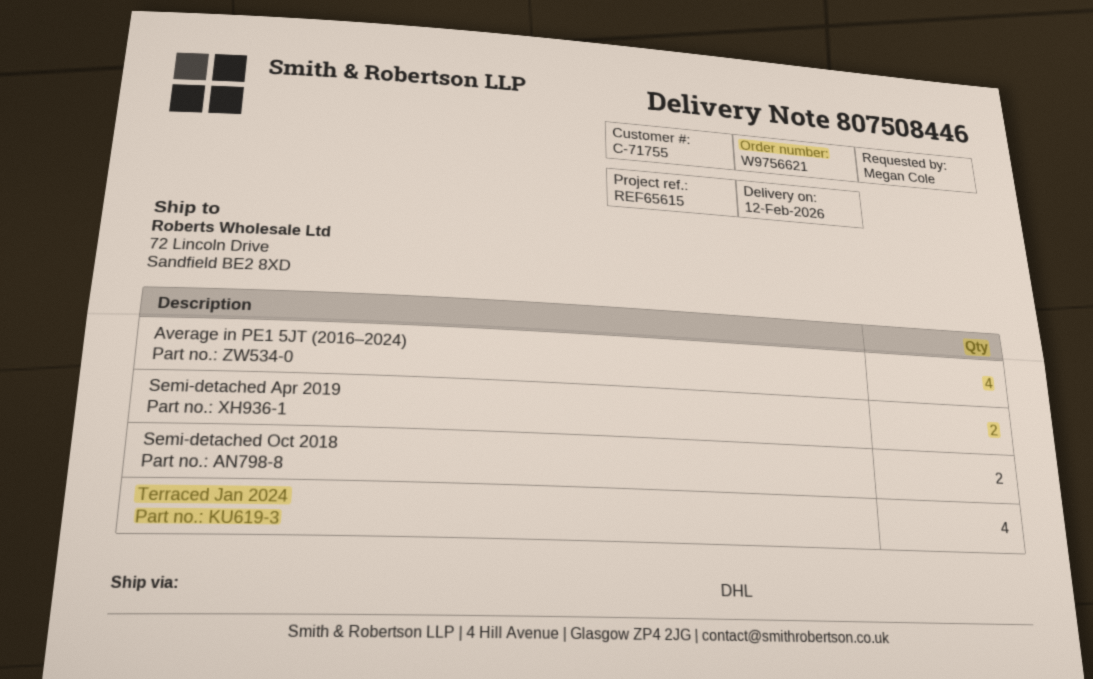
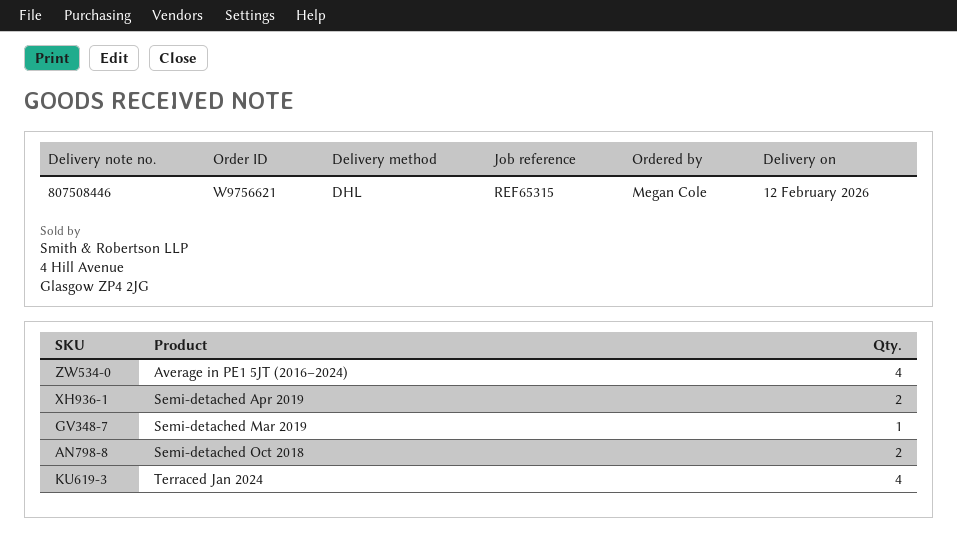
reference: REF65615 -> REF65315
Semi-detached Mar 2019: none -> 1

